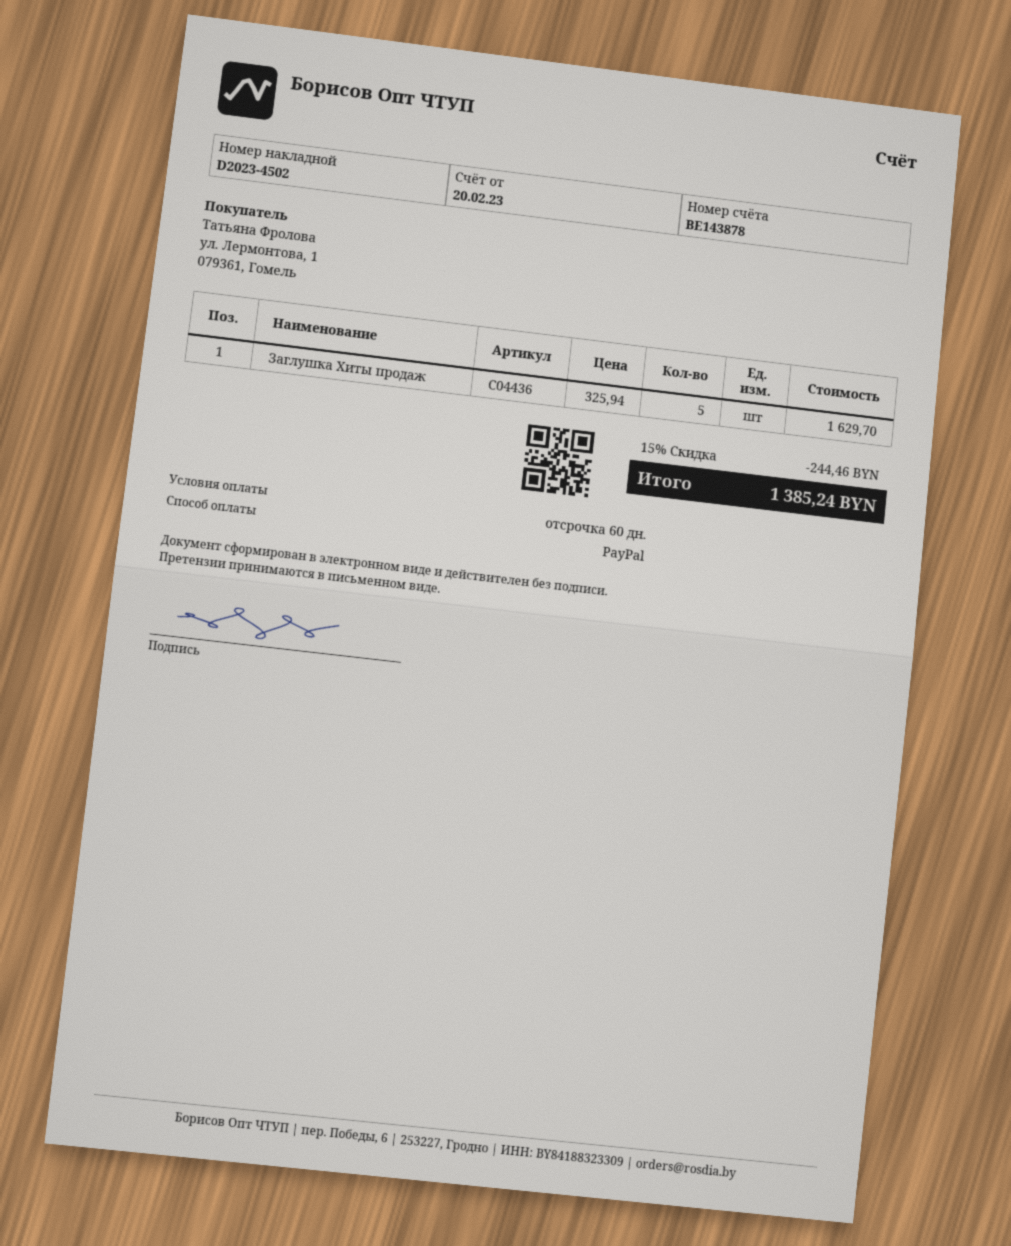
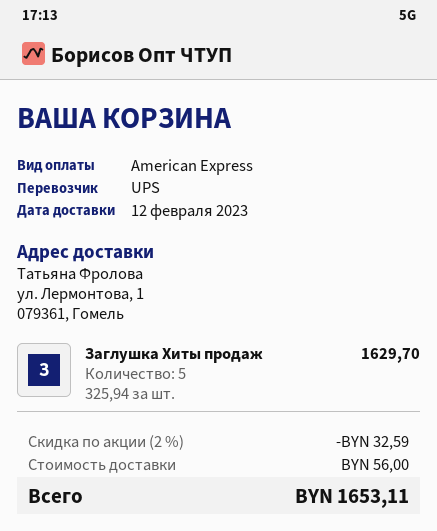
payment method: PayPal -> American Express
discount: 15% = 244.46 -> 2% = 32.59
shipping: none -> 56.00
total: 1385.24 -> 1653.11

